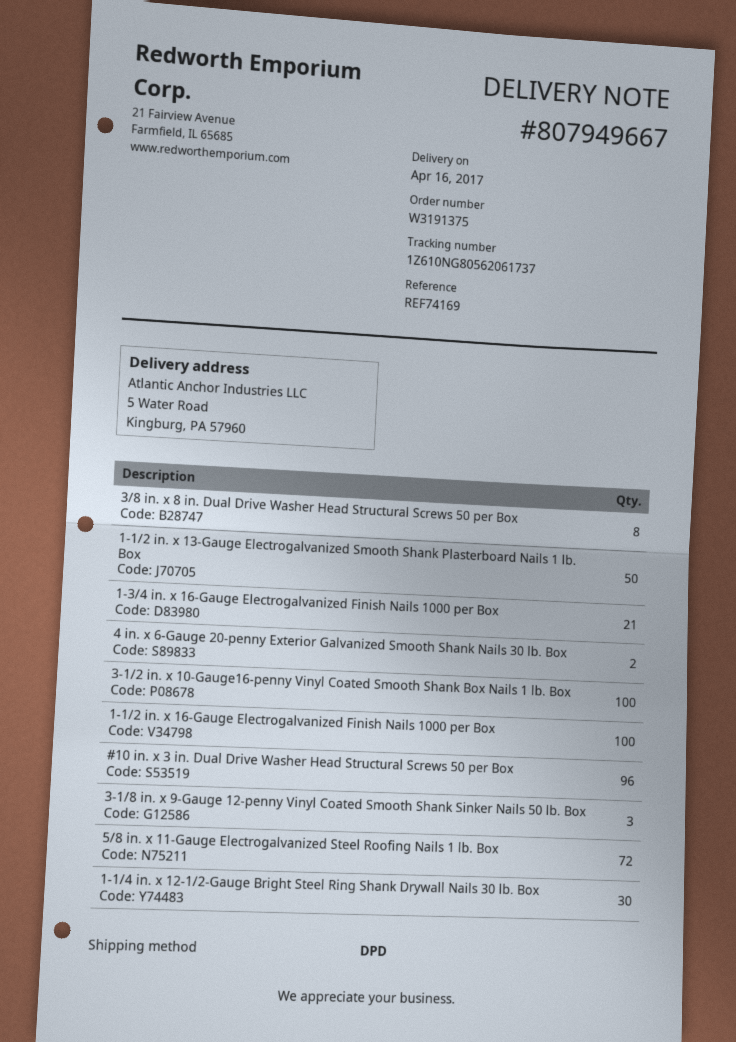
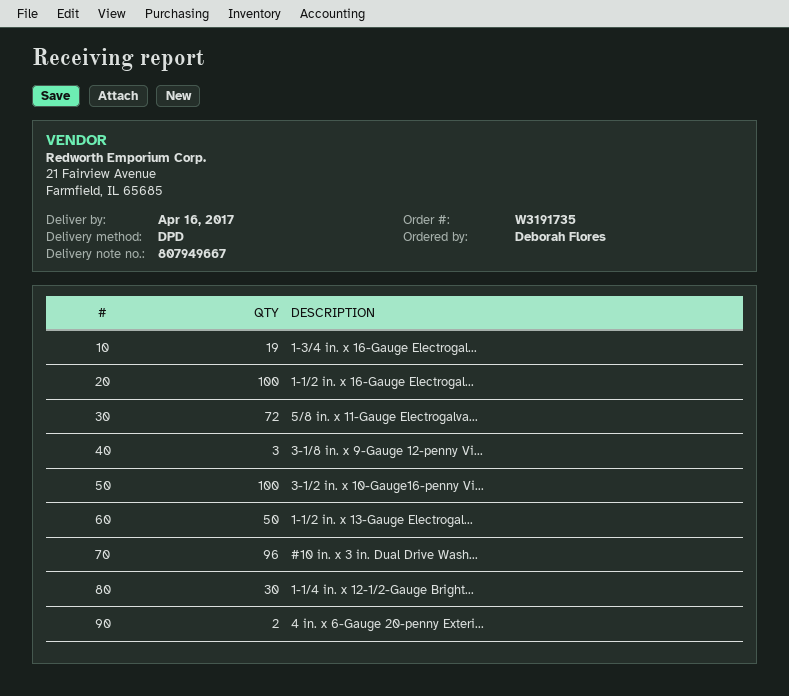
order number: W3191375 -> W3191735
3/8 in. x 8 in. Dual Drive Washer Head Structural Screws 50 per Box: 8 -> none
1-3/4 in. x 16-Gauge Electrogalvanized Finish Nails 1000 per Box: 21 -> 19

